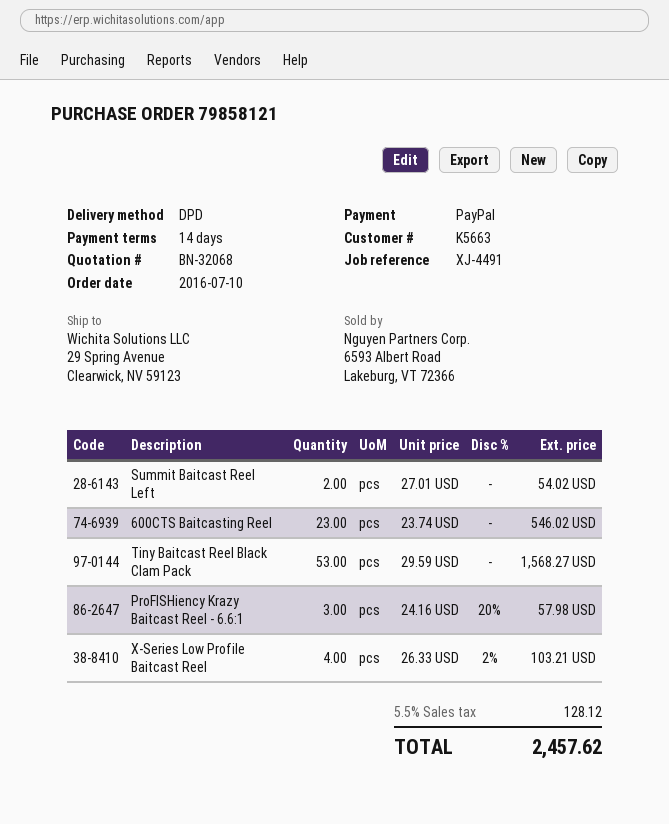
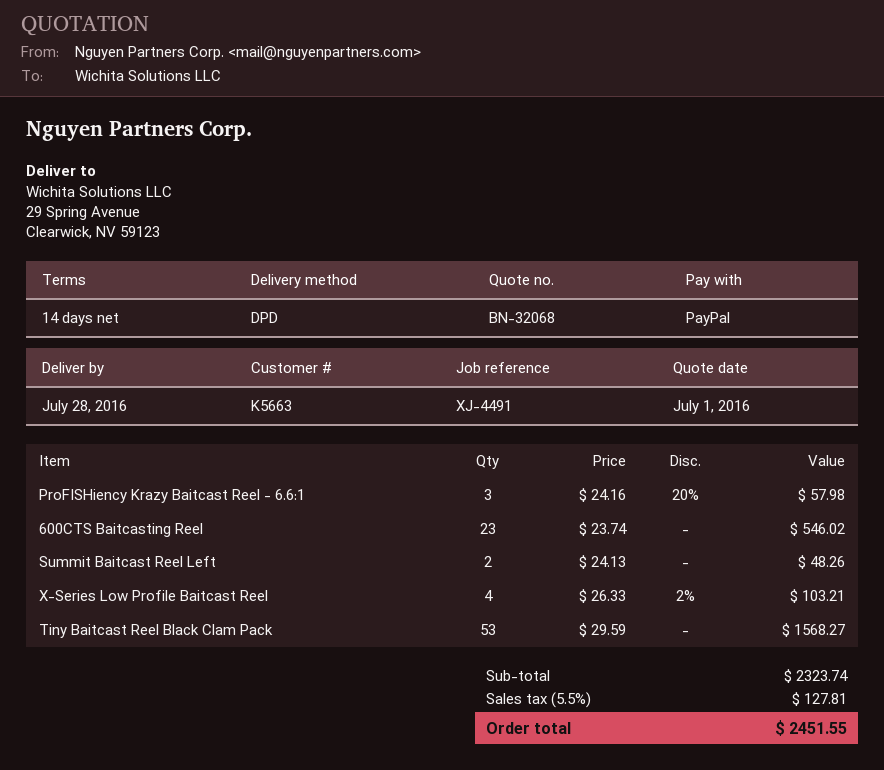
Summit Baitcast Reel Left: 2 x 27.01 = 54.02 -> 2 x 24.13 = 48.26
tax: 5.5% = 128.12 -> 5.5% = 127.81
total: 2457.62 -> 2451.55

